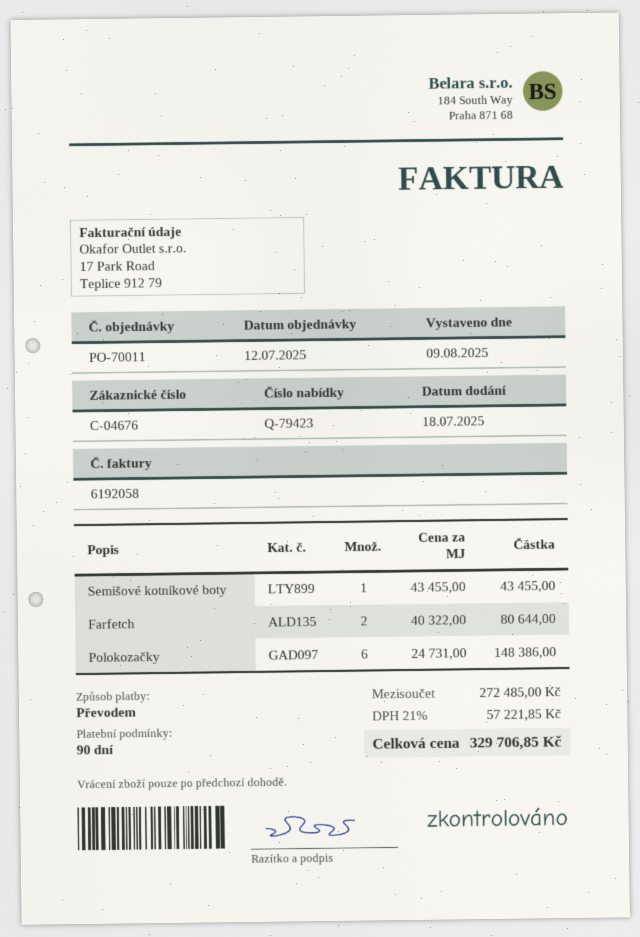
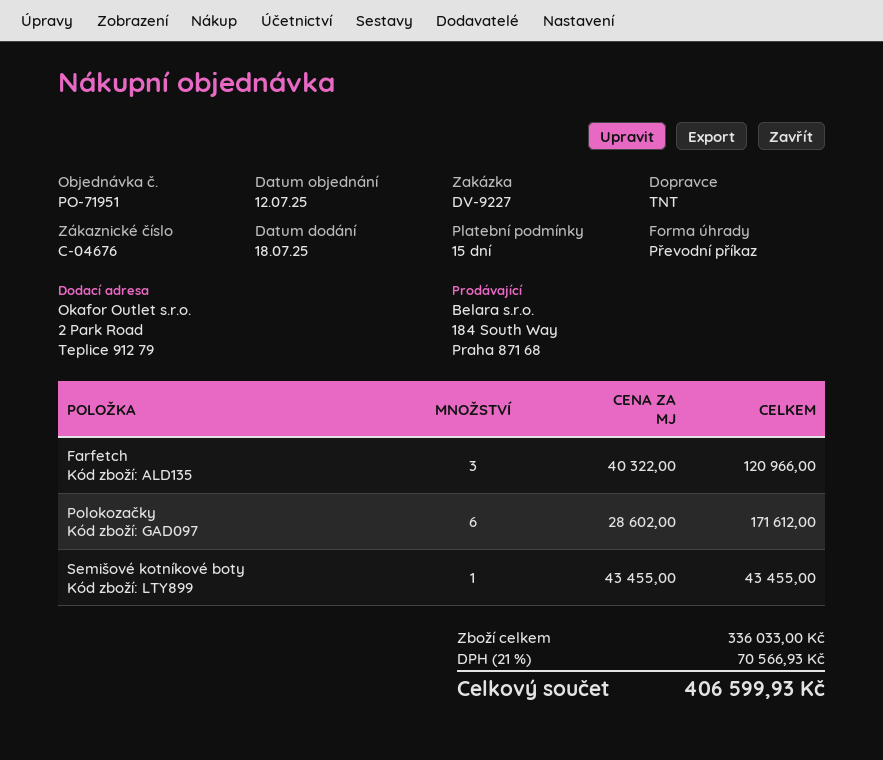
order number: PO-70011 -> PO-71951
payment terms: 90 days -> 15 days
Farfetch: 2 x 40322.00 = 80644.00 -> 3 x 40322.00 = 120966.00
Polokozačky: 6 x 24731.00 = 148386.00 -> 6 x 28602.00 = 171612.00
subtotal: 272485.00 -> 336033.00
tax: 21% = 57221.85 -> 21% = 70566.93
total: 329706.85 -> 406599.93

